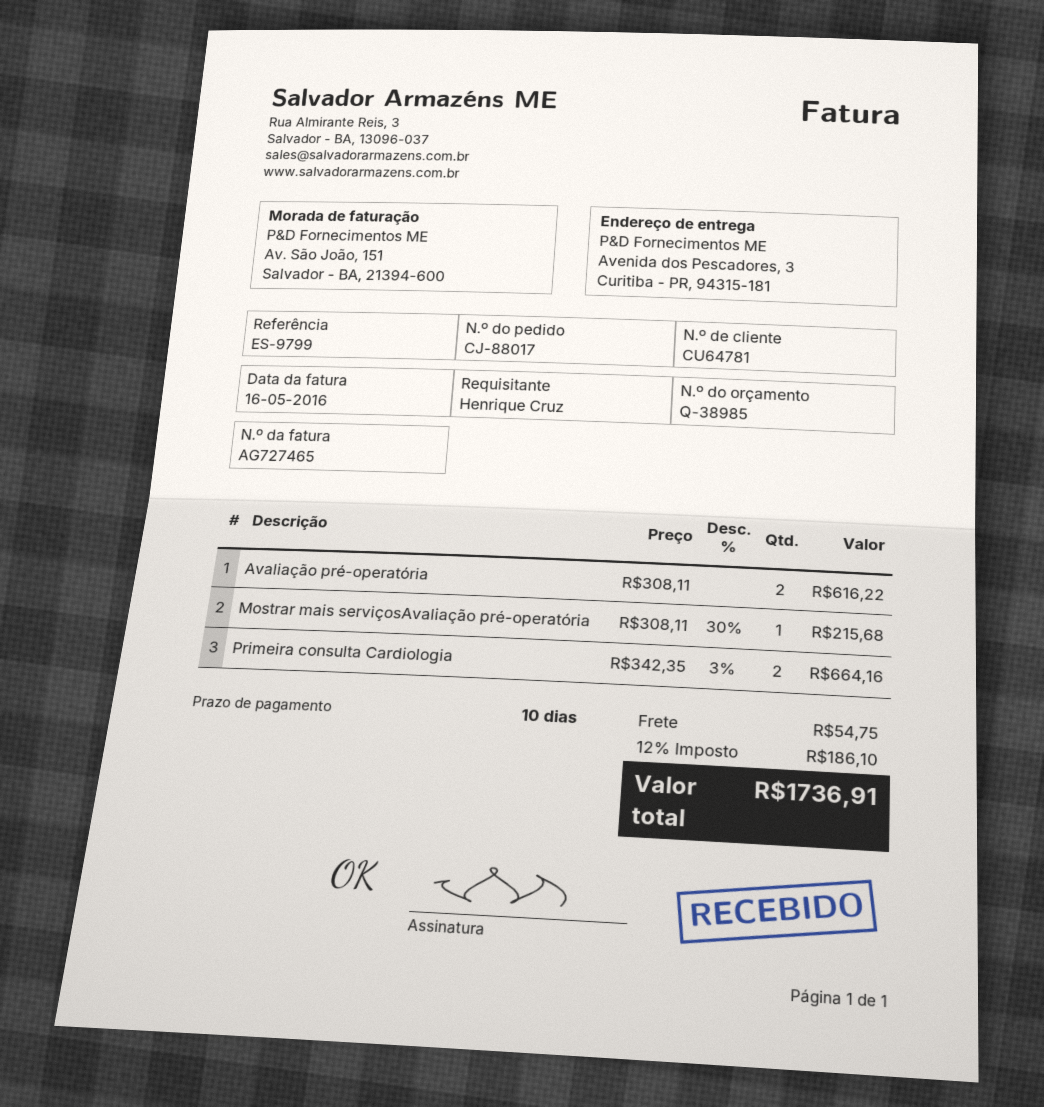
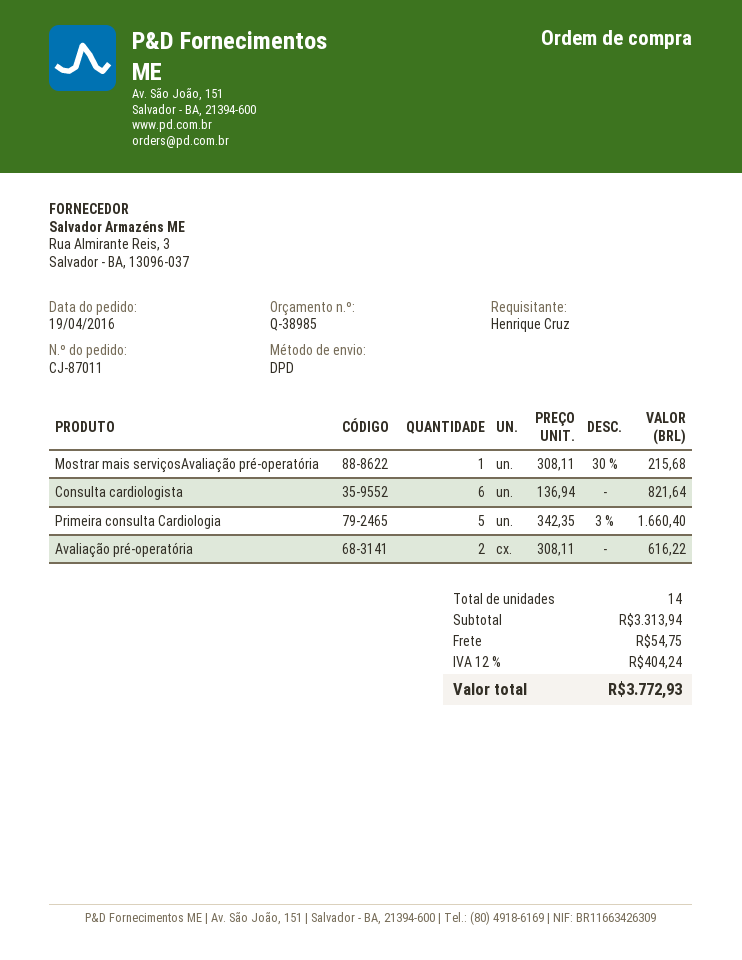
order number: CJ-88017 -> CJ-87011
Primeira consulta Cardiologia: 2 x 342.35 - 3% = 664.16 -> 5 x 342.35 - 3% = 1660.40
Consulta cardiologista: none -> 6 x 136.94 = 821.64
tax: 12% = 186.10 -> 12% = 404.24
total: 1736.91 -> 3772.93

